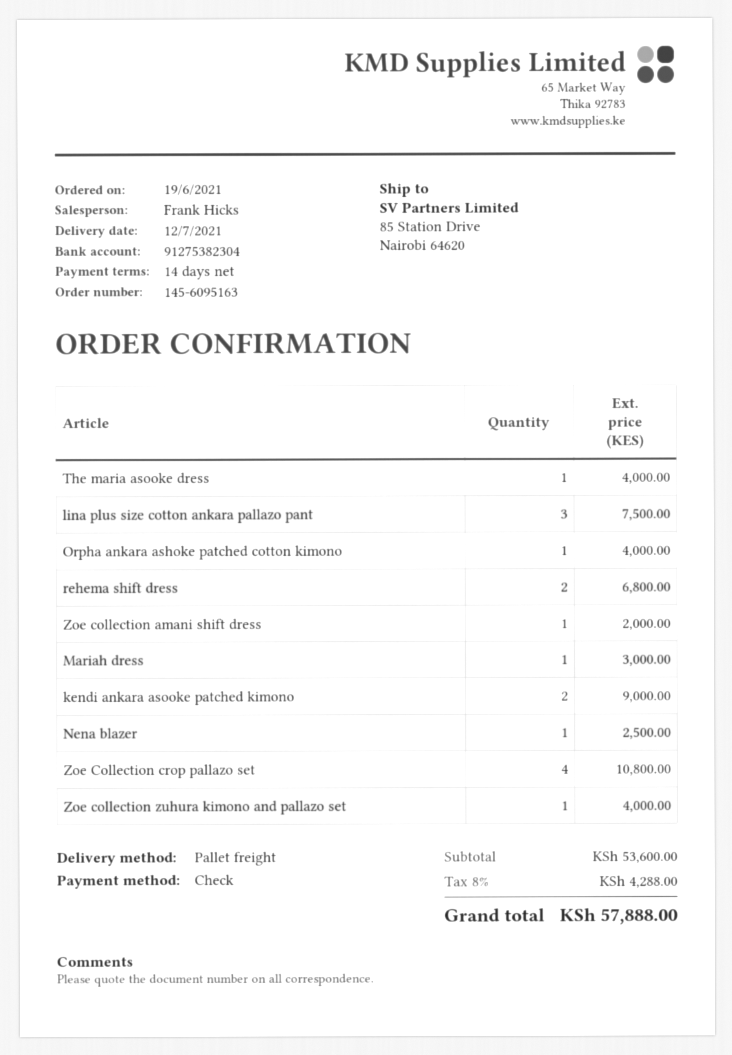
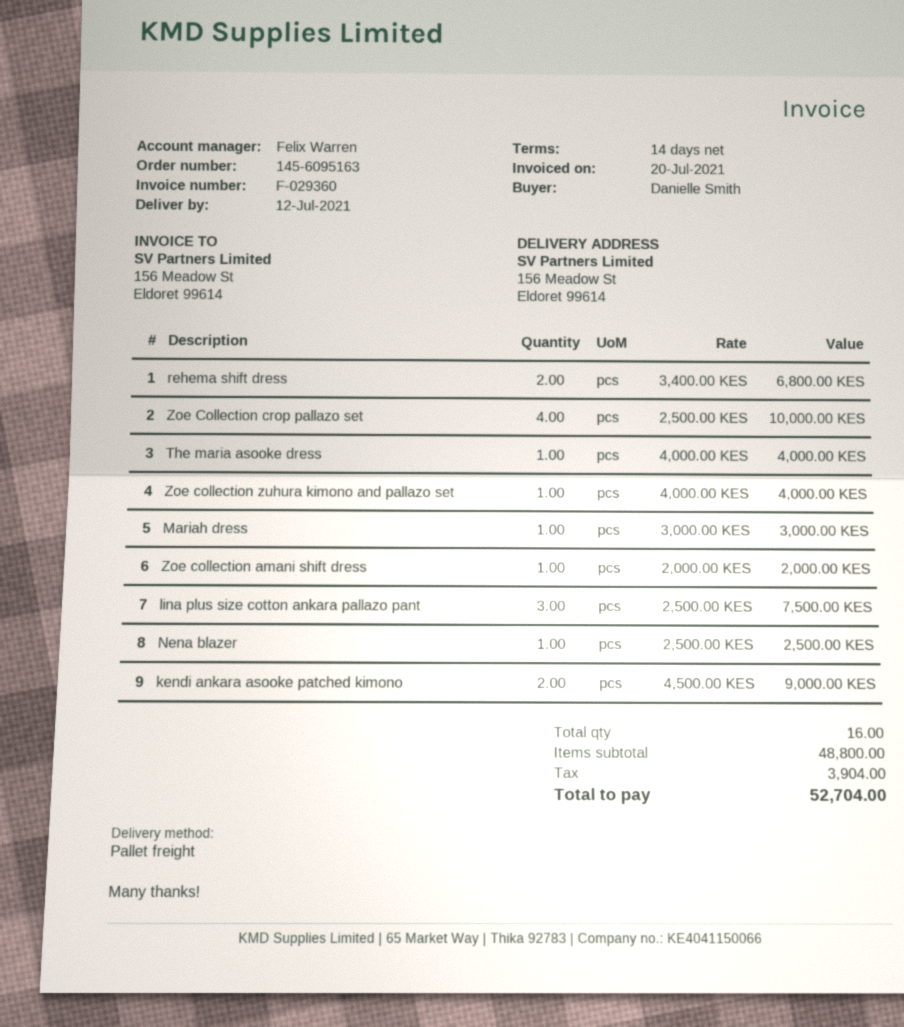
sales rep: Frank Hicks -> Felix Warren
ship to: 85 Station Drive, Nairobi 64620 -> 156 Meadow St, Eldoret 99614
Orpha ankara ashoke patched cotton kimono: 1 for 4000.00 -> none
Zoe Collection crop pallazo set: 4 for 10800.00 -> 4 for 10000.00
subtotal: 53600.00 -> 48800.00
tax: 4288.00 -> 3904.00
total: 57888.00 -> 52704.00

